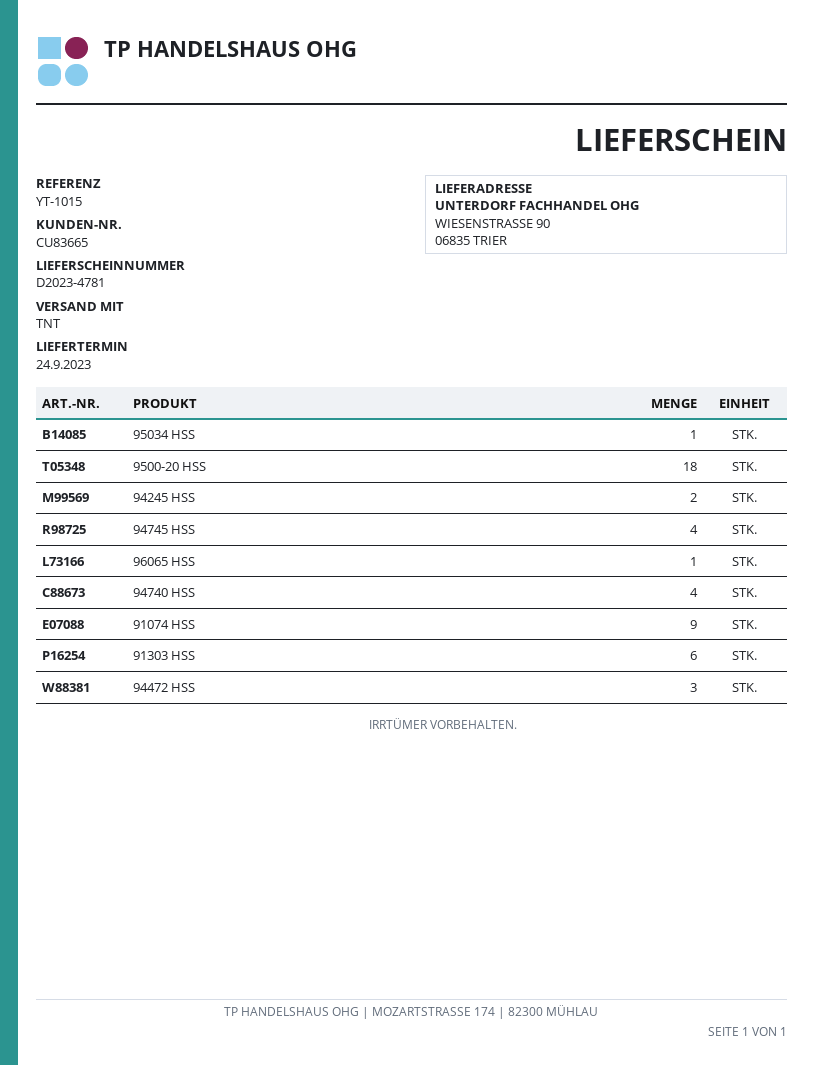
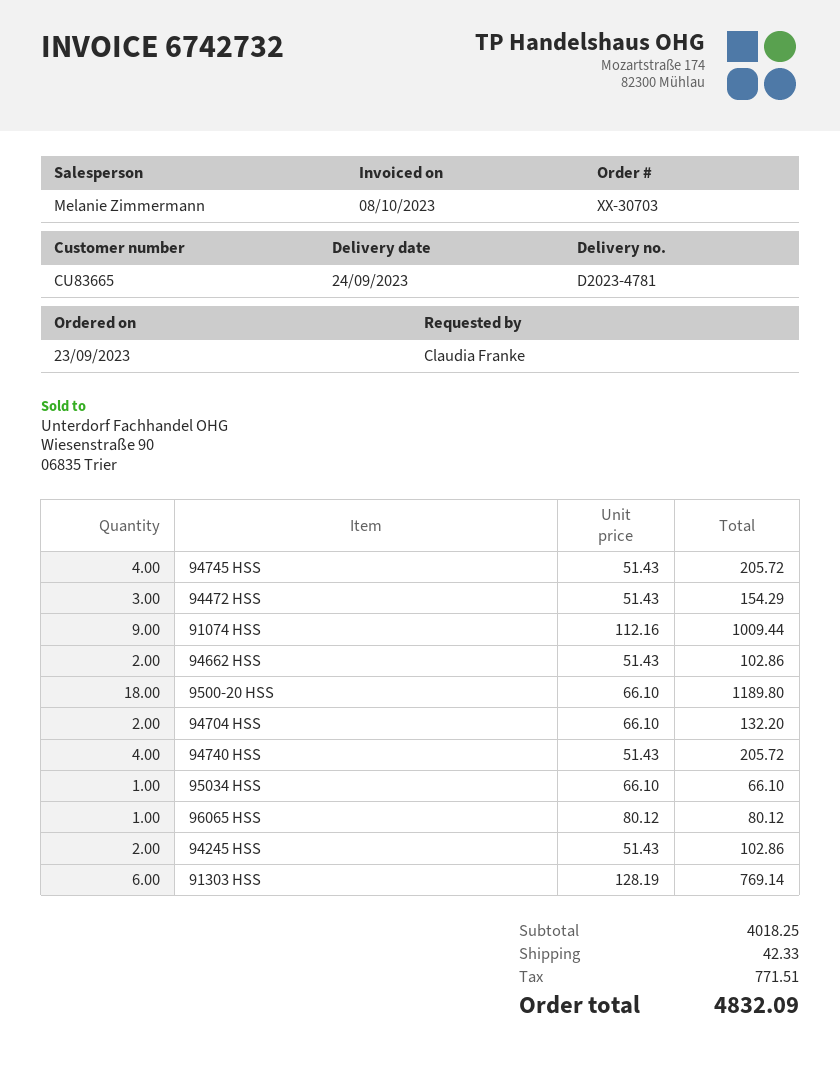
94662 HSS: none -> 2
94704 HSS: none -> 2

